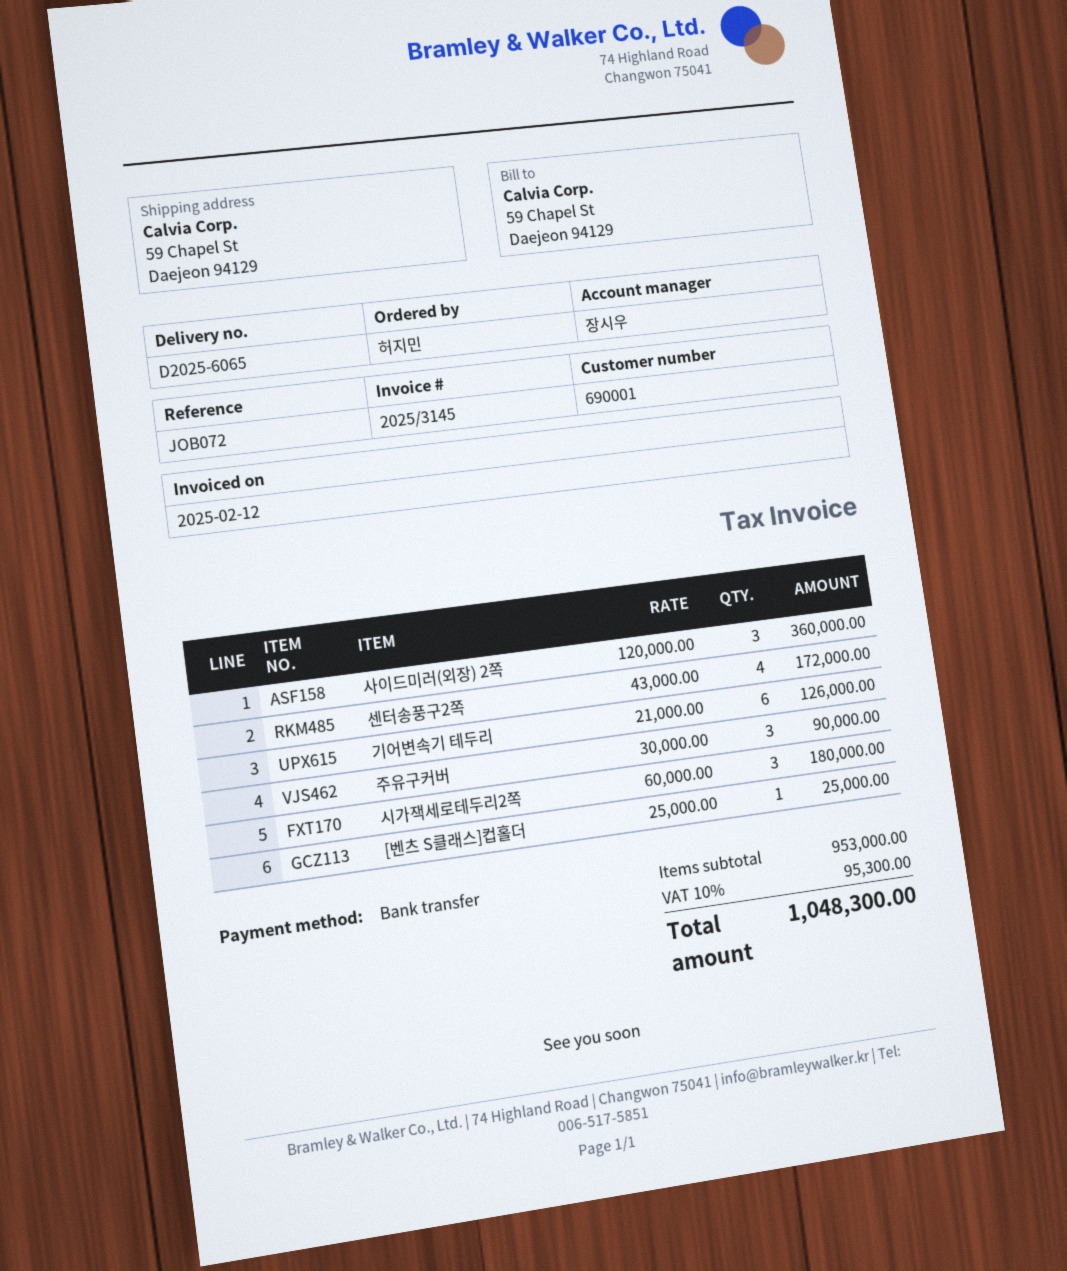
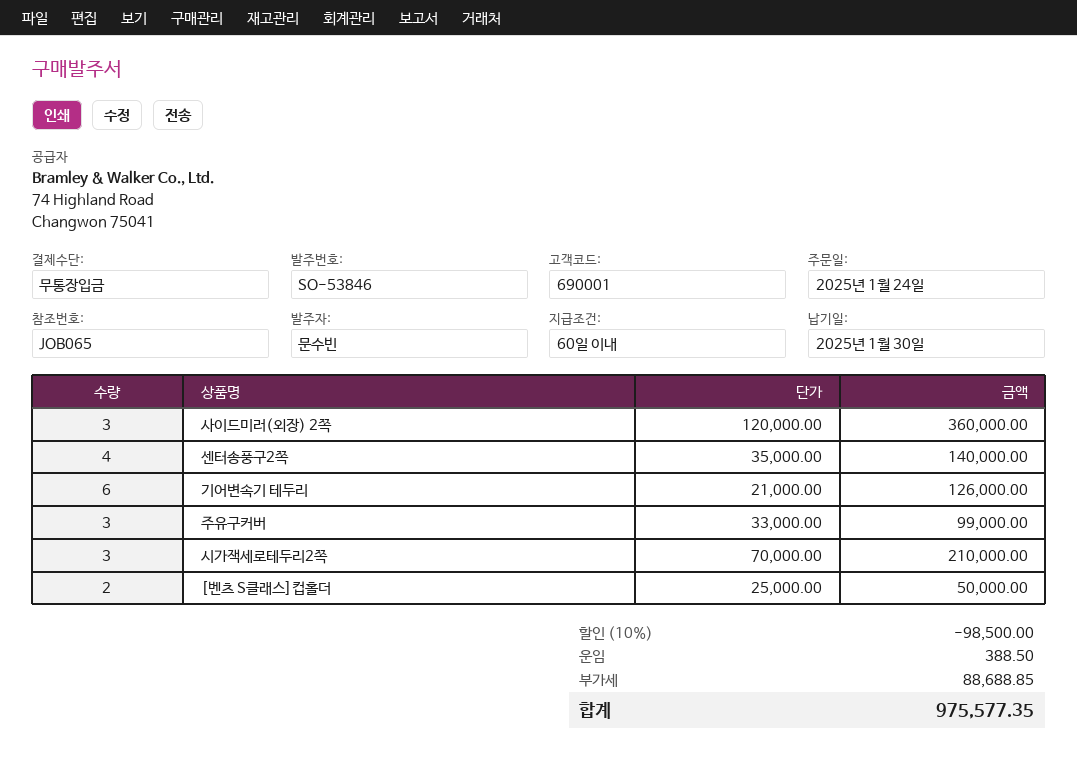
reference: JOB072 -> JOB065
ordered by: 허지민 -> 문수빈
센터송풍구2쪽: 4 x 43000.00 = 172000.00 -> 4 x 35000.00 = 140000.00
주유구커버: 3 x 30000.00 = 90000.00 -> 3 x 33000.00 = 99000.00
시가잭세로테두리2쪽: 3 x 60000.00 = 180000.00 -> 3 x 70000.00 = 210000.00
[벤츠 S클래스]컵홀더: 1 x 25000.00 = 25000.00 -> 2 x 25000.00 = 50000.00
discount: none -> 10% = 98500.00
shipping: none -> 388.50
tax: 95300.00 -> 88688.85
total: 1048300.00 -> 975577.35

